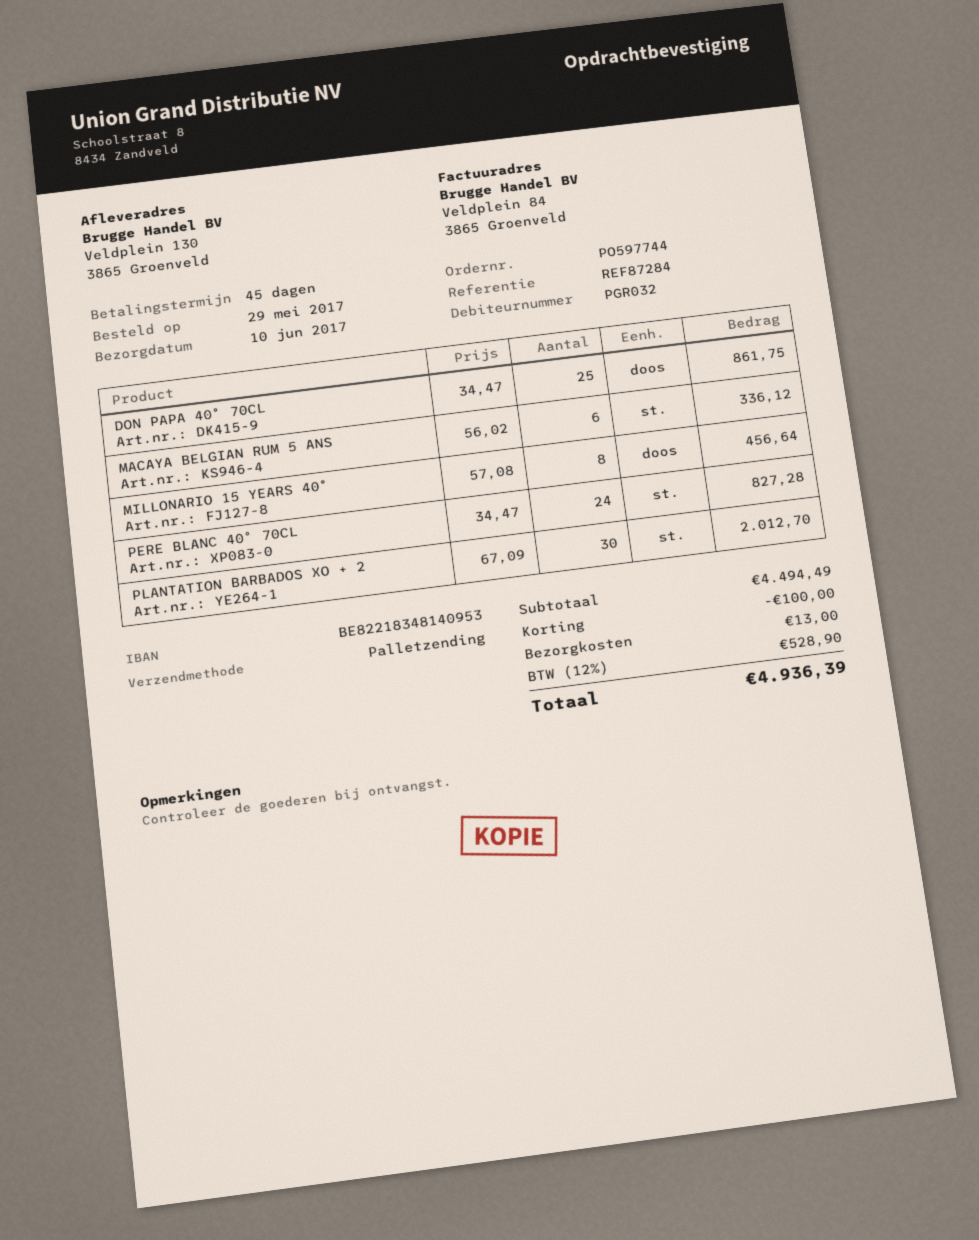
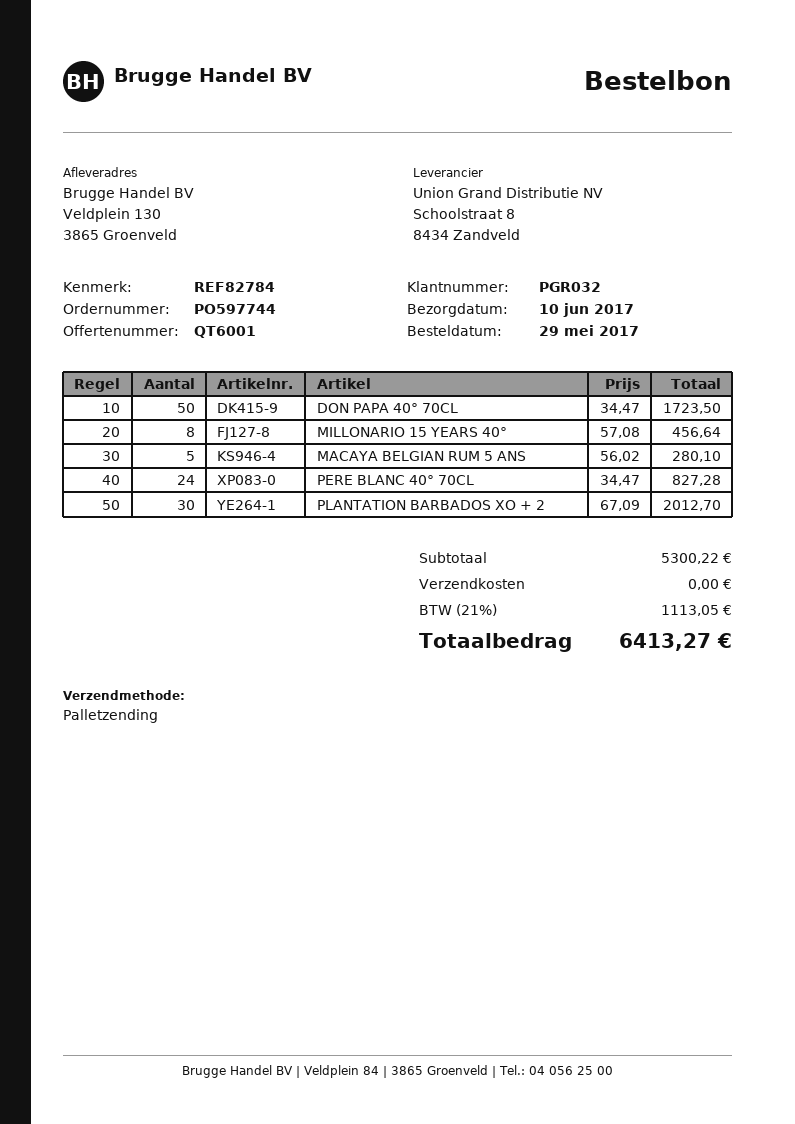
reference: REF87284 -> REF82784
DON PAPA 40° 70CL: 25 x 34.47 = 861.75 -> 50 x 34.47 = 1723.50
MACAYA BELGIAN RUM 5 ANS: 6 x 56.02 = 336.12 -> 5 x 56.02 = 280.10
subtotal: 4494.49 -> 5300.22
discount: 100.00 -> none
shipping: 13.00 -> 0.00
tax: 12% = 528.90 -> 21% = 1113.05
total: 4936.39 -> 6413.27

